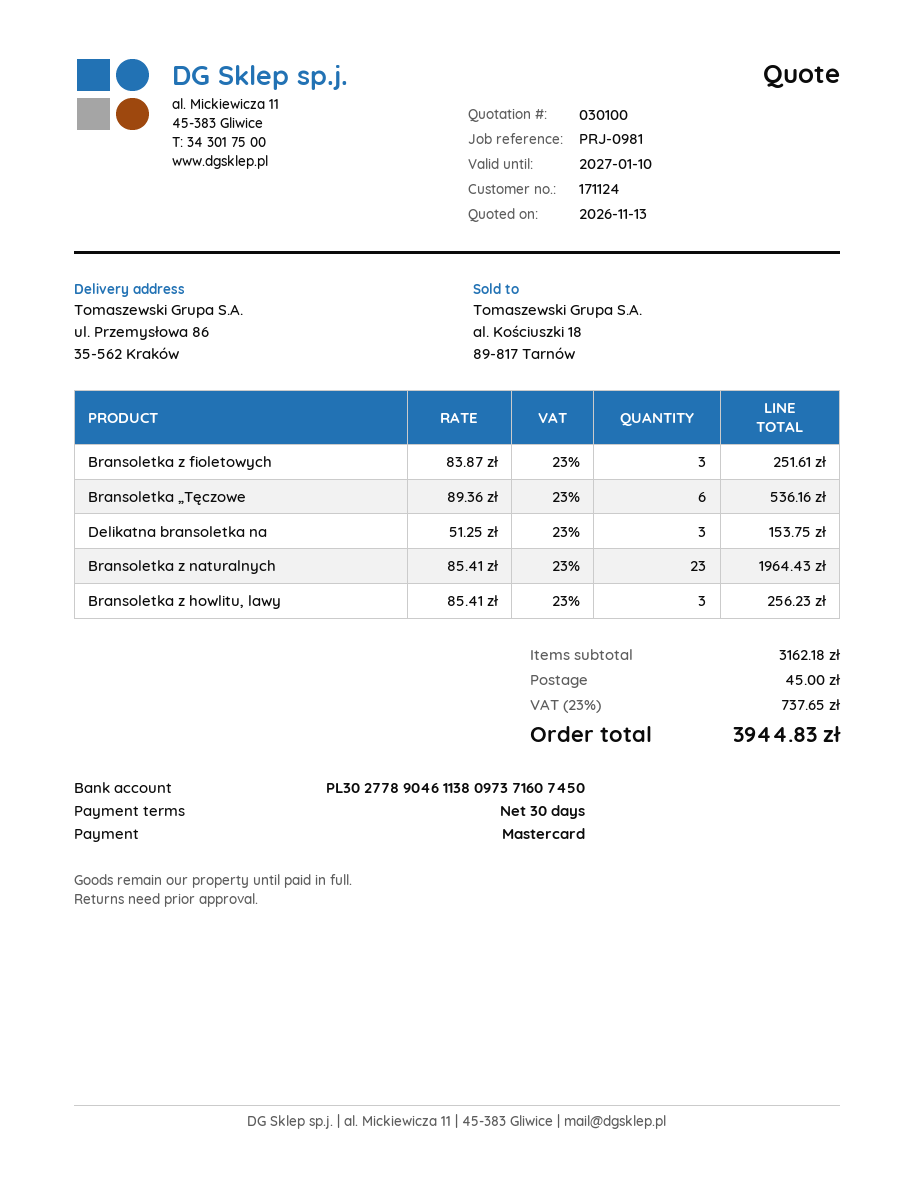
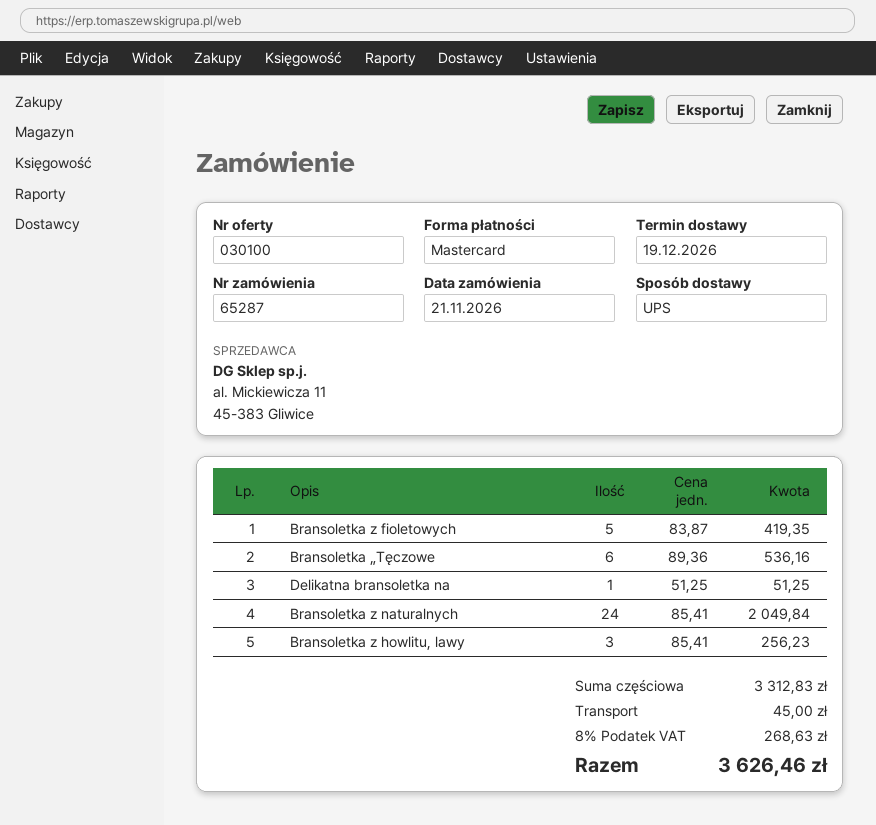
Bransoletka z fioletowych: 3 x 83.87 = 251.61 -> 5 x 83.87 = 419.35
Delikatna bransoletka na: 3 x 51.25 = 153.75 -> 1 x 51.25 = 51.25
Bransoletka z naturalnych: 23 x 85.41 = 1964.43 -> 24 x 85.41 = 2049.84
subtotal: 3162.18 -> 3312.83
tax: 23% = 737.65 -> 8% = 268.63
total: 3944.83 -> 3626.46

